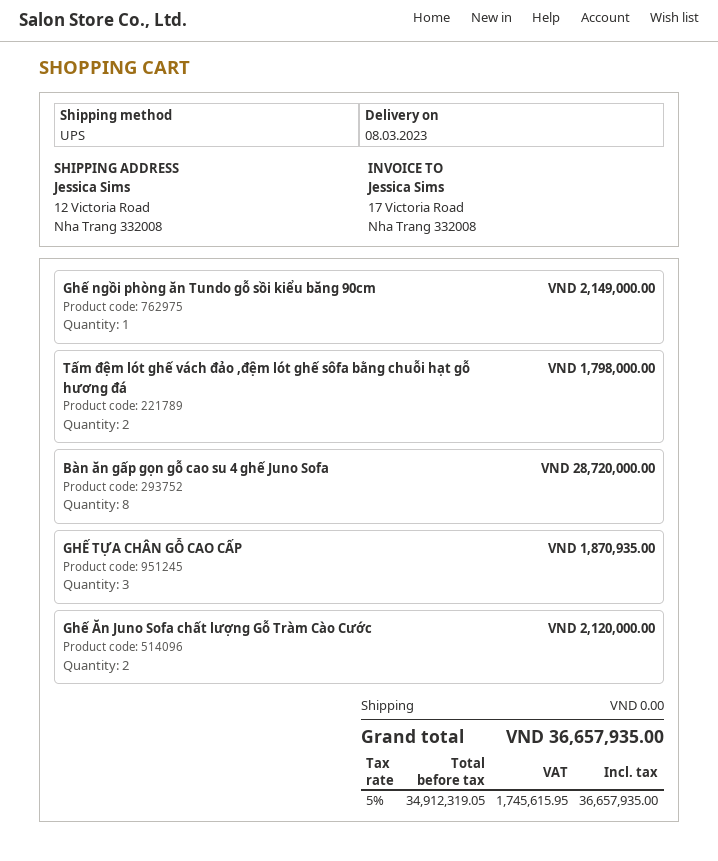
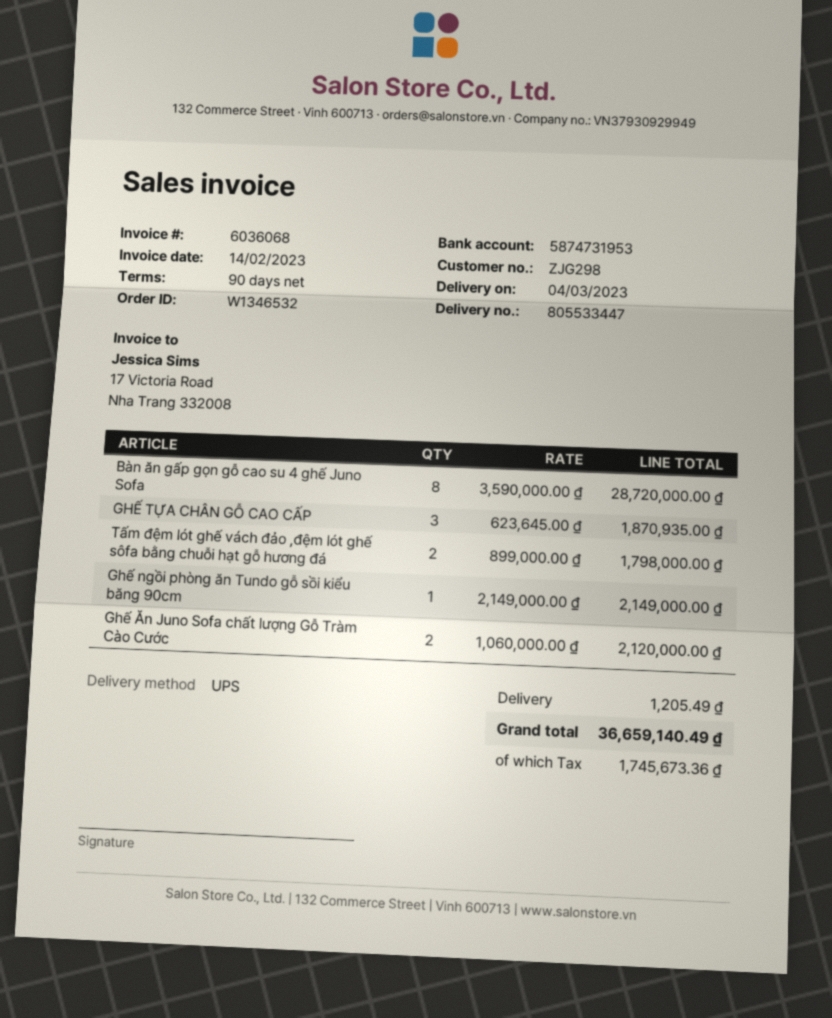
delivery date: 2023-03-08 -> 2023-03-04
shipping: 0.00 -> 1205.49
tax: 1745615.95 -> 1745673.36
total: 36657935.00 -> 36659140.49

